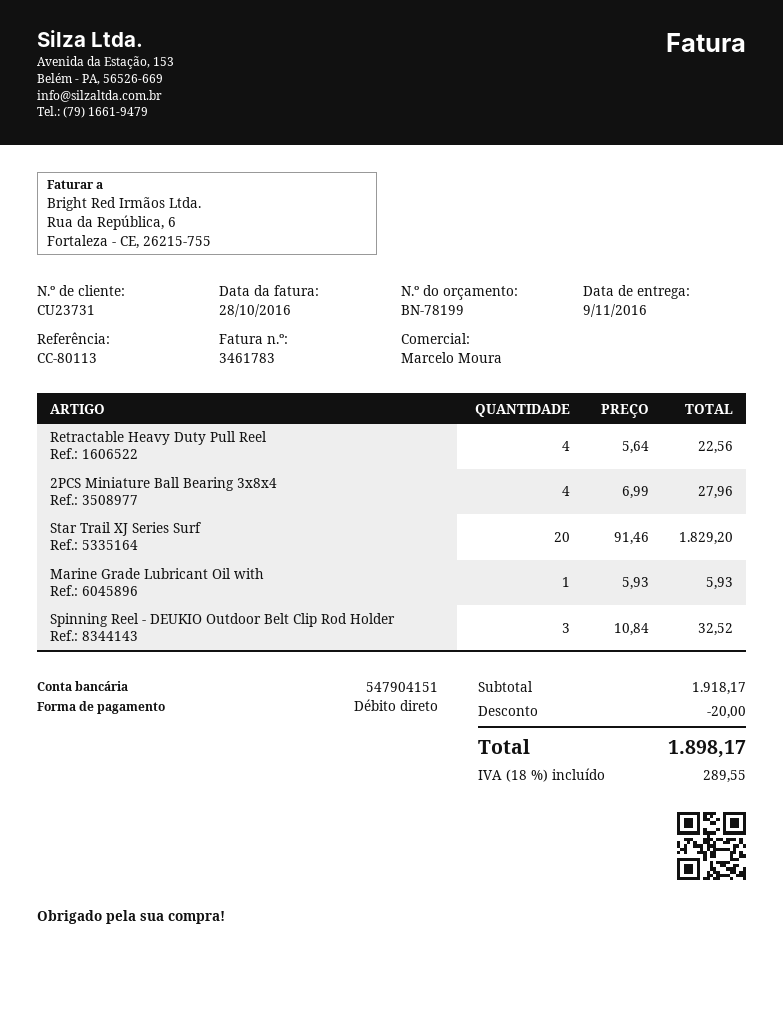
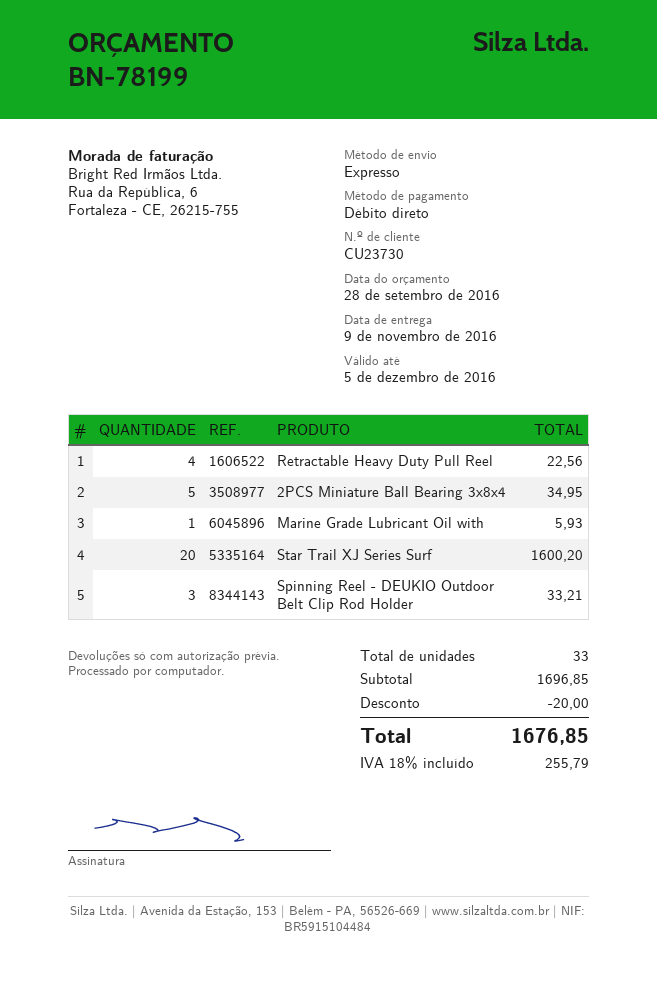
customer number: CU23731 -> CU23730
2PCS Miniature Ball Bearing 3x8x4: 4 for 27.96 -> 5 for 34.95
Star Trail XJ Series Surf: 20 for 1829.20 -> 20 for 1600.20
Spinning Reel - DEUKIO Outdoor Belt Clip Rod Holder: 3 for 32.52 -> 3 for 33.21
subtotal: 1918.17 -> 1696.85
tax: 18% = 289.55 -> 18% = 255.79
total: 1898.17 -> 1676.85

